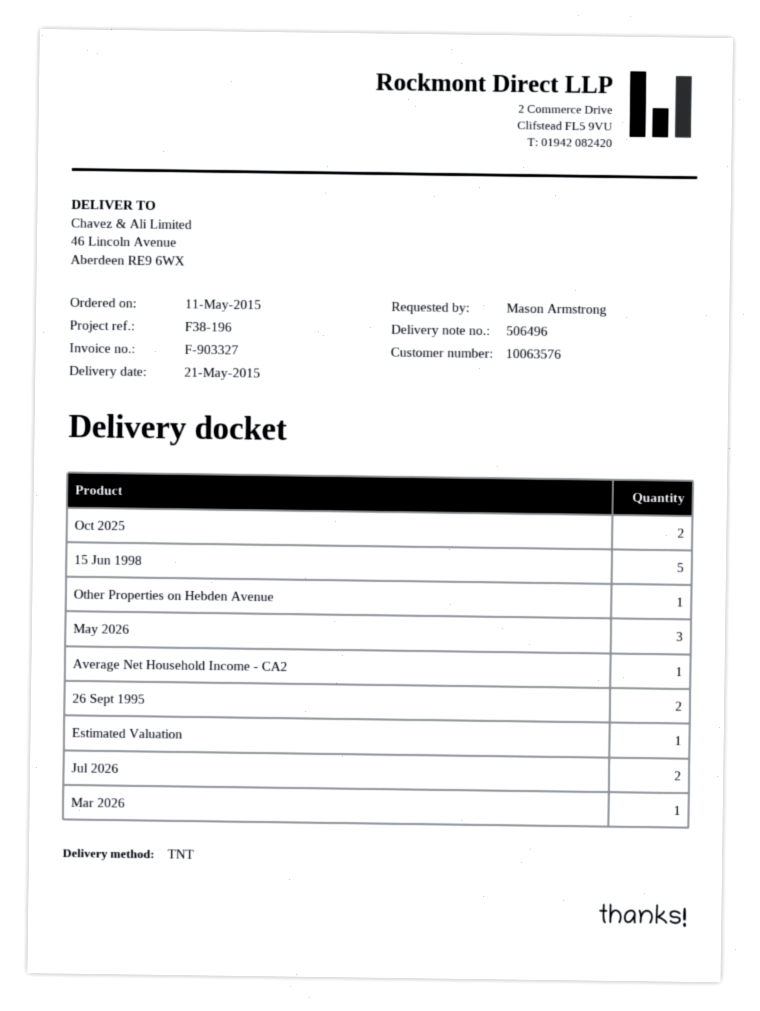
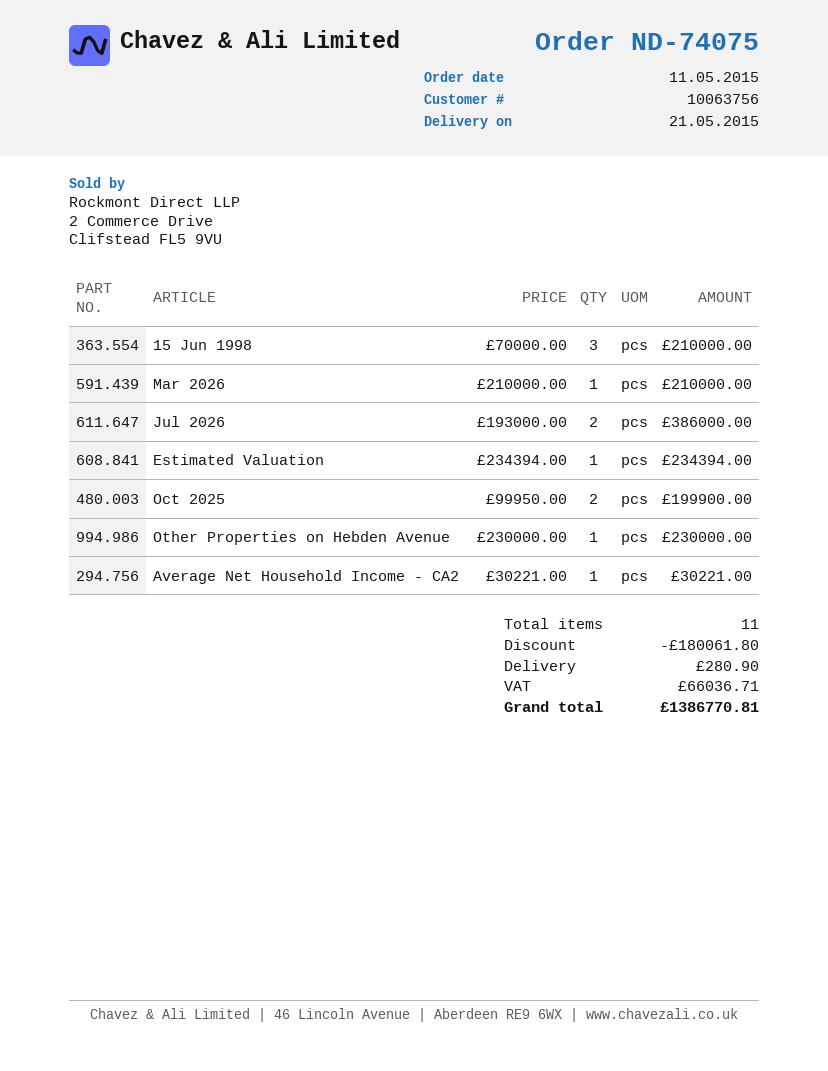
customer number: 10063576 -> 10063756
15 Jun 1998: 5 -> 3
May 2026: 3 -> none
26 Sept 1995: 2 -> none

